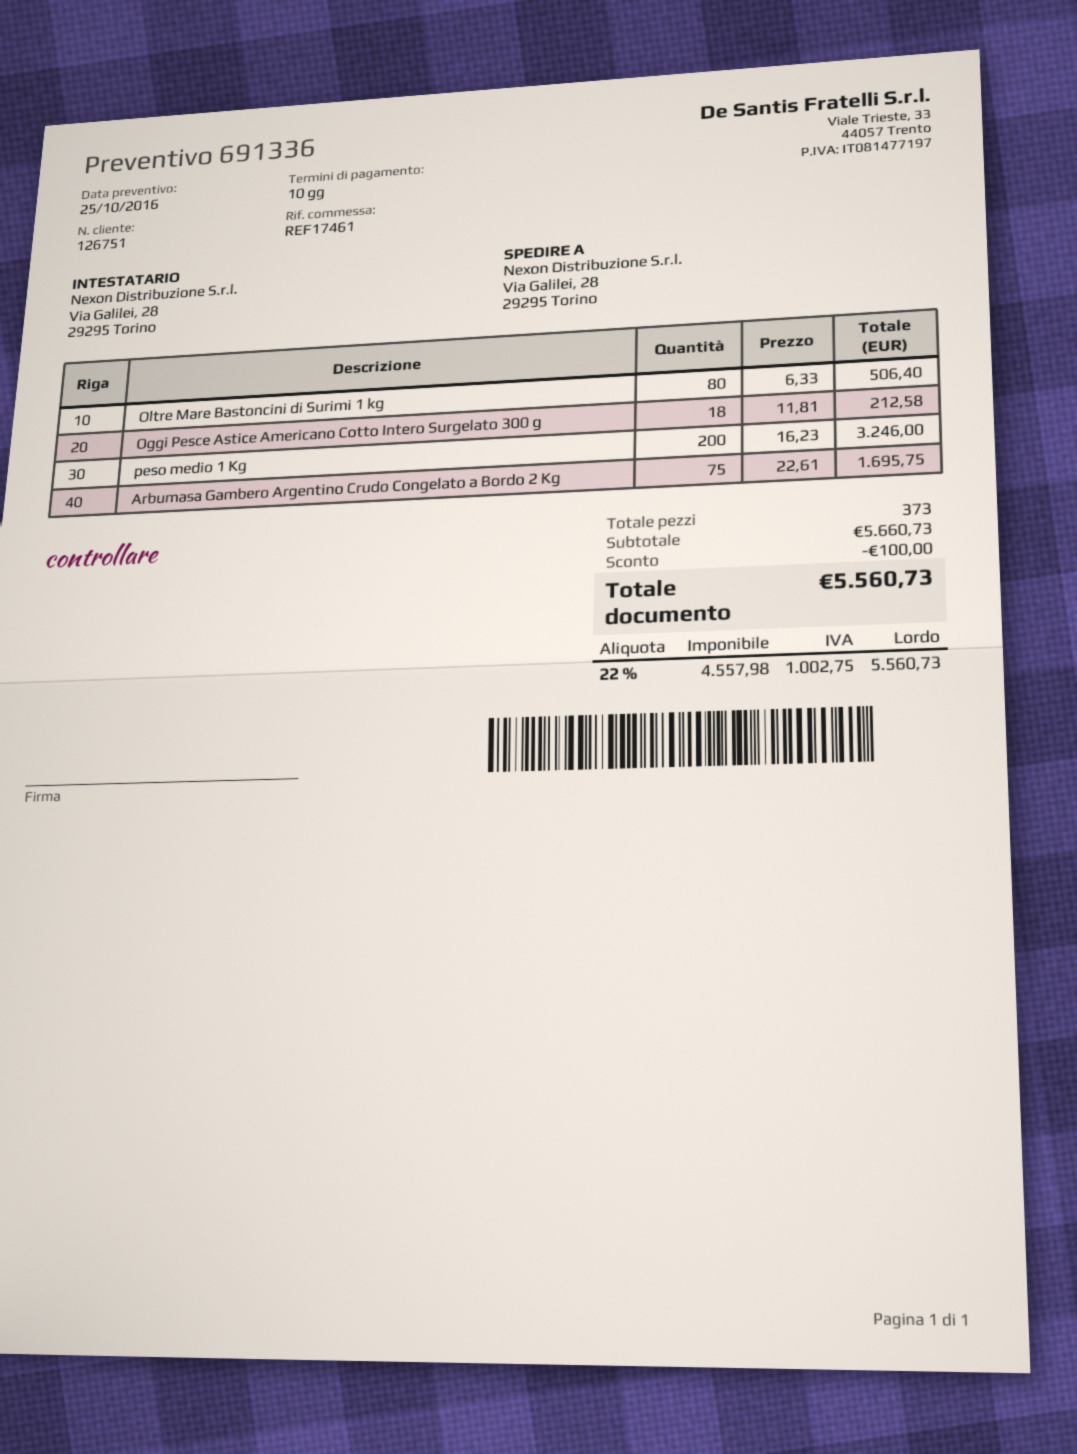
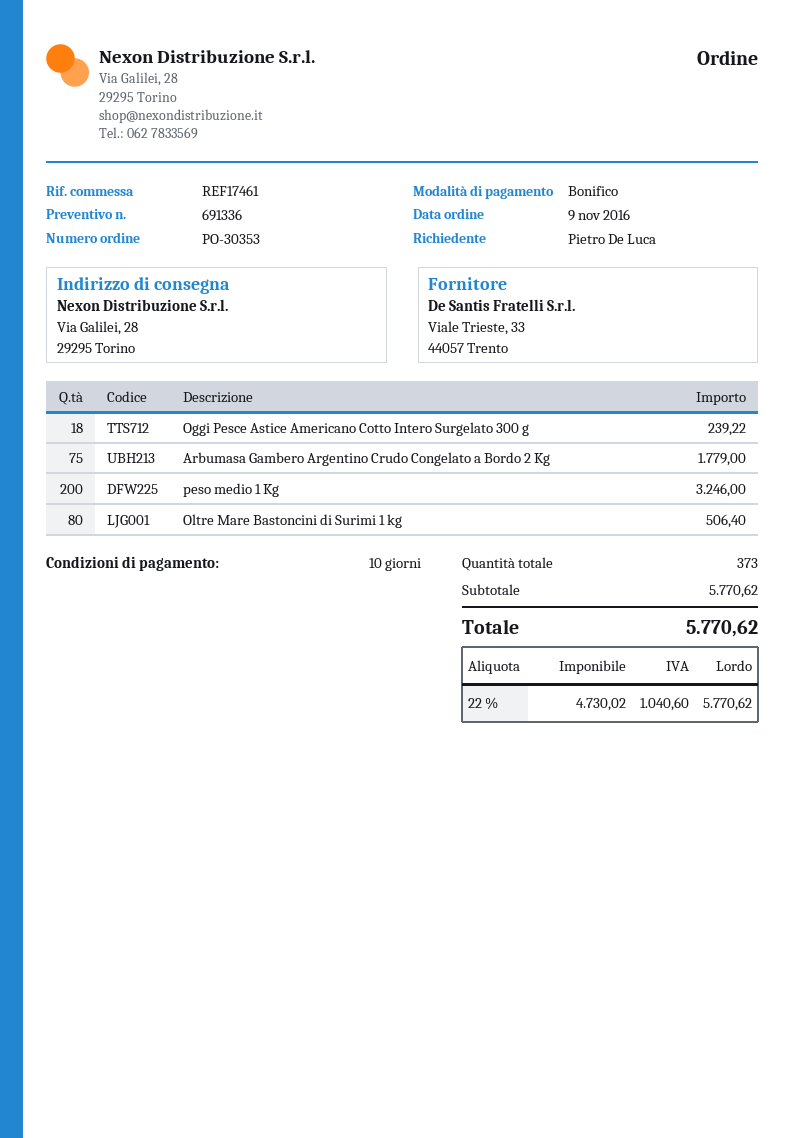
Oggi Pesce Astice Americano Cotto Intero Surgelato 300 g: 18 for 212.58 -> 18 for 239.22
Arbumasa Gambero Argentino Crudo Congelato a Bordo 2 Kg: 75 for 1695.75 -> 75 for 1779.00
subtotal: 5660.73 -> 5770.62
discount: 100.00 -> none
net: 4557.98 -> 4730.02
tax: 22% = 1002.75 -> 22% = 1040.60
total: 5560.73 -> 5770.62

